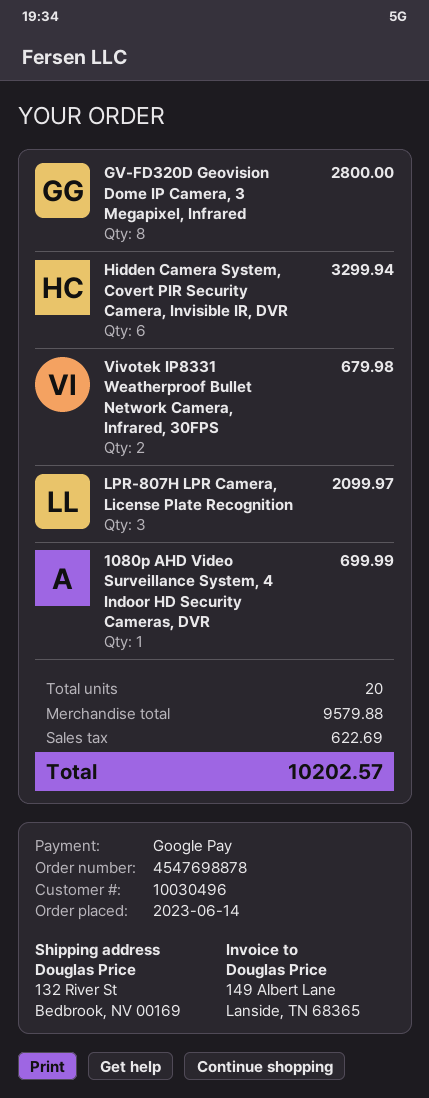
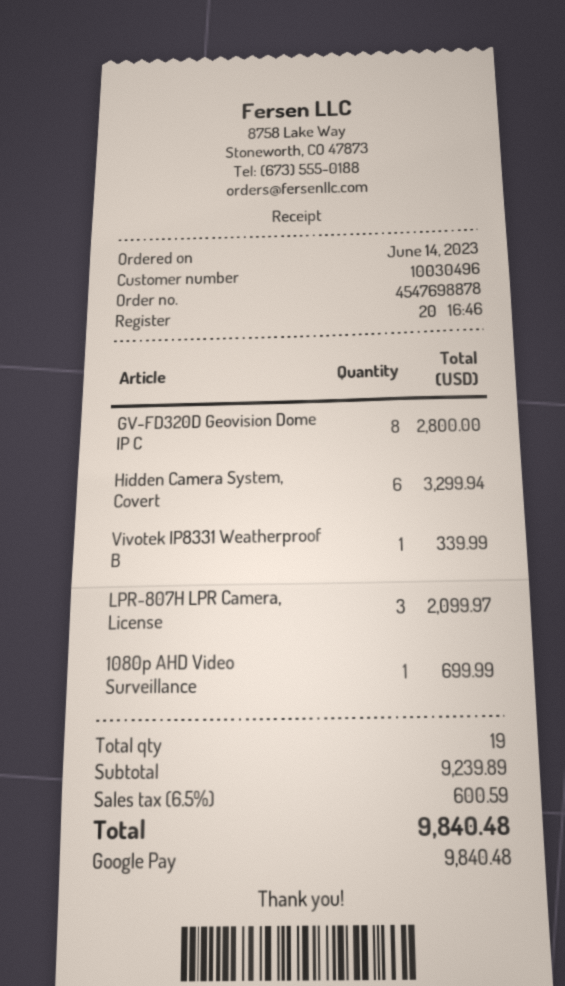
Vivotek IP8331 Weatherproof Bullet Network Camera, Infrared, 30FPS: 2 for 679.98 -> 1 for 339.99
total quantity: 20 -> 19
subtotal: 9579.88 -> 9239.89
tax: 622.69 -> 600.59
total: 10202.57 -> 9840.48

